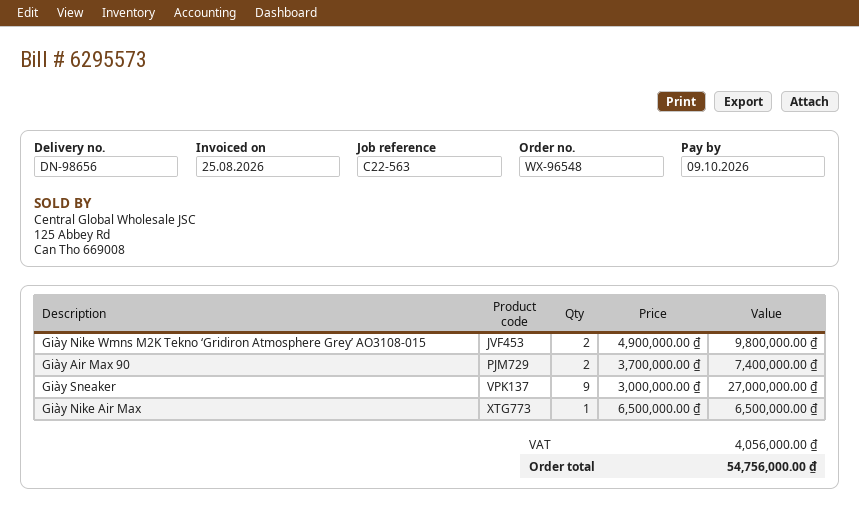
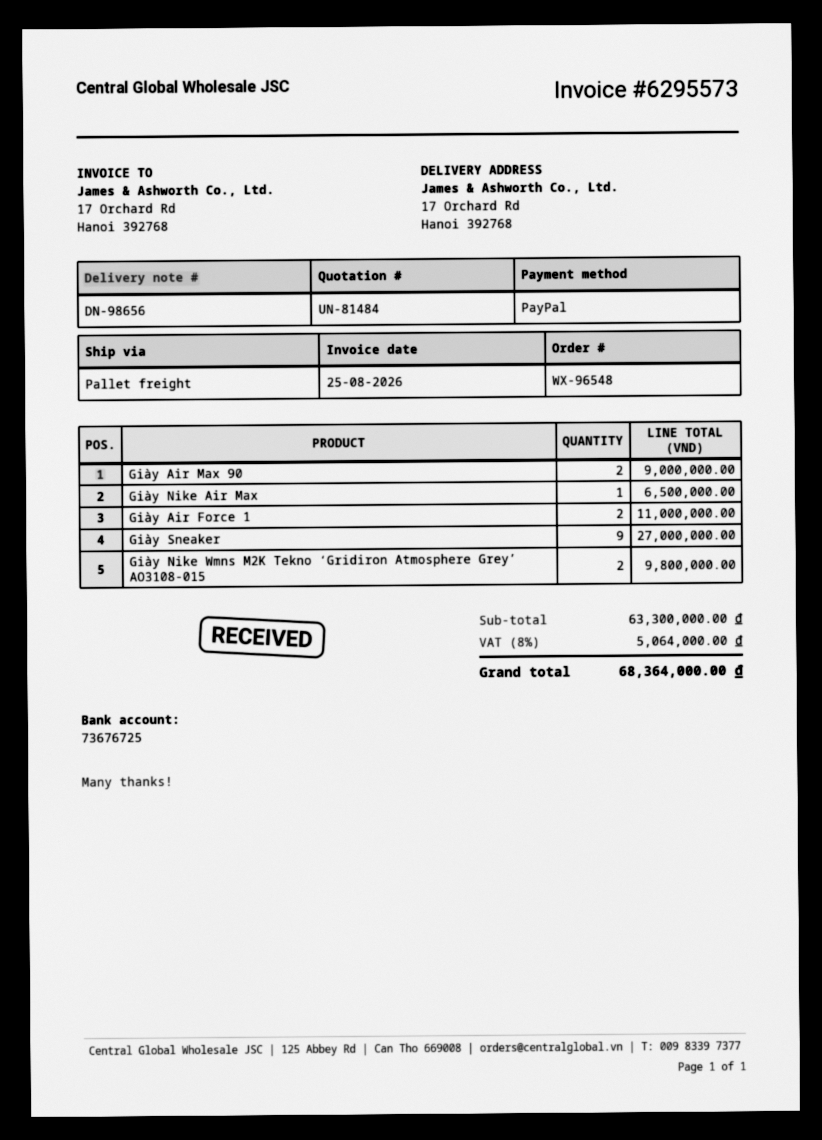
Giày Air Max 90: 2 for 7400000.00 -> 2 for 9000000.00
Giày Air Force 1: none -> 2 for 11000000.00
tax: 4056000.00 -> 5064000.00
total: 54756000.00 -> 68364000.00

